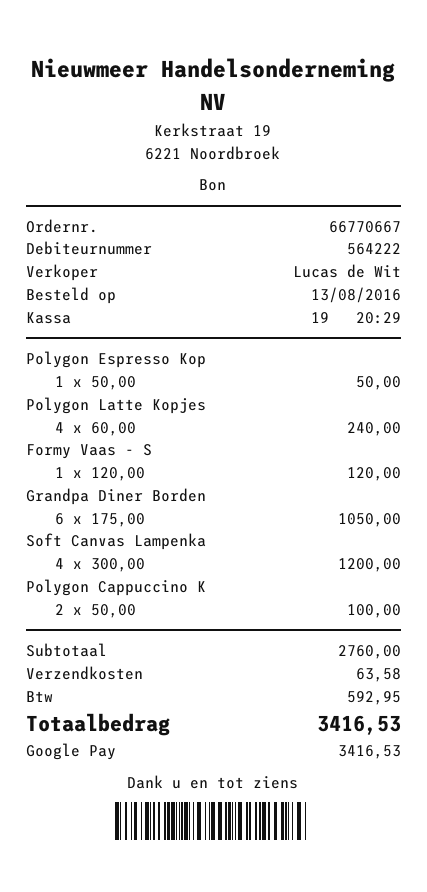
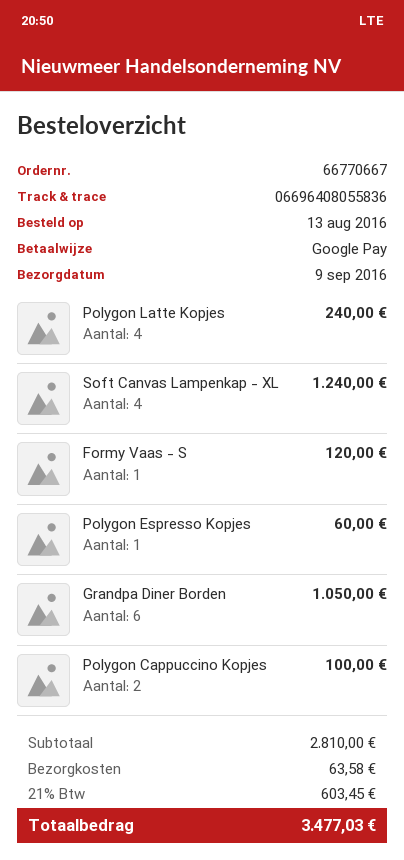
Polygon Espresso Kop: 1 for 50.00 -> 1 for 60.00
Soft Canvas Lampenka: 4 for 1200.00 -> 4 for 1240.00
subtotal: 2760.00 -> 2810.00
tax: 592.95 -> 603.45
total: 3416.53 -> 3477.03

